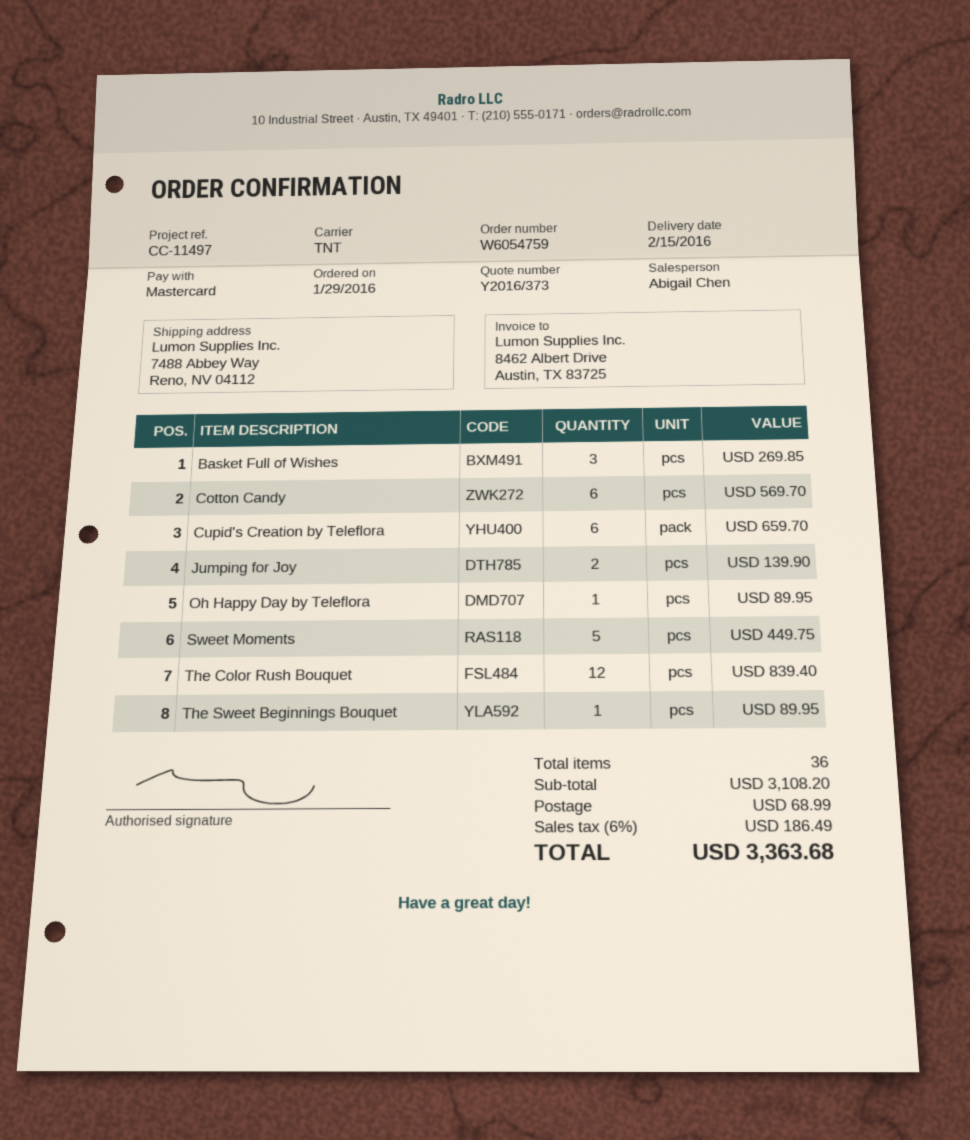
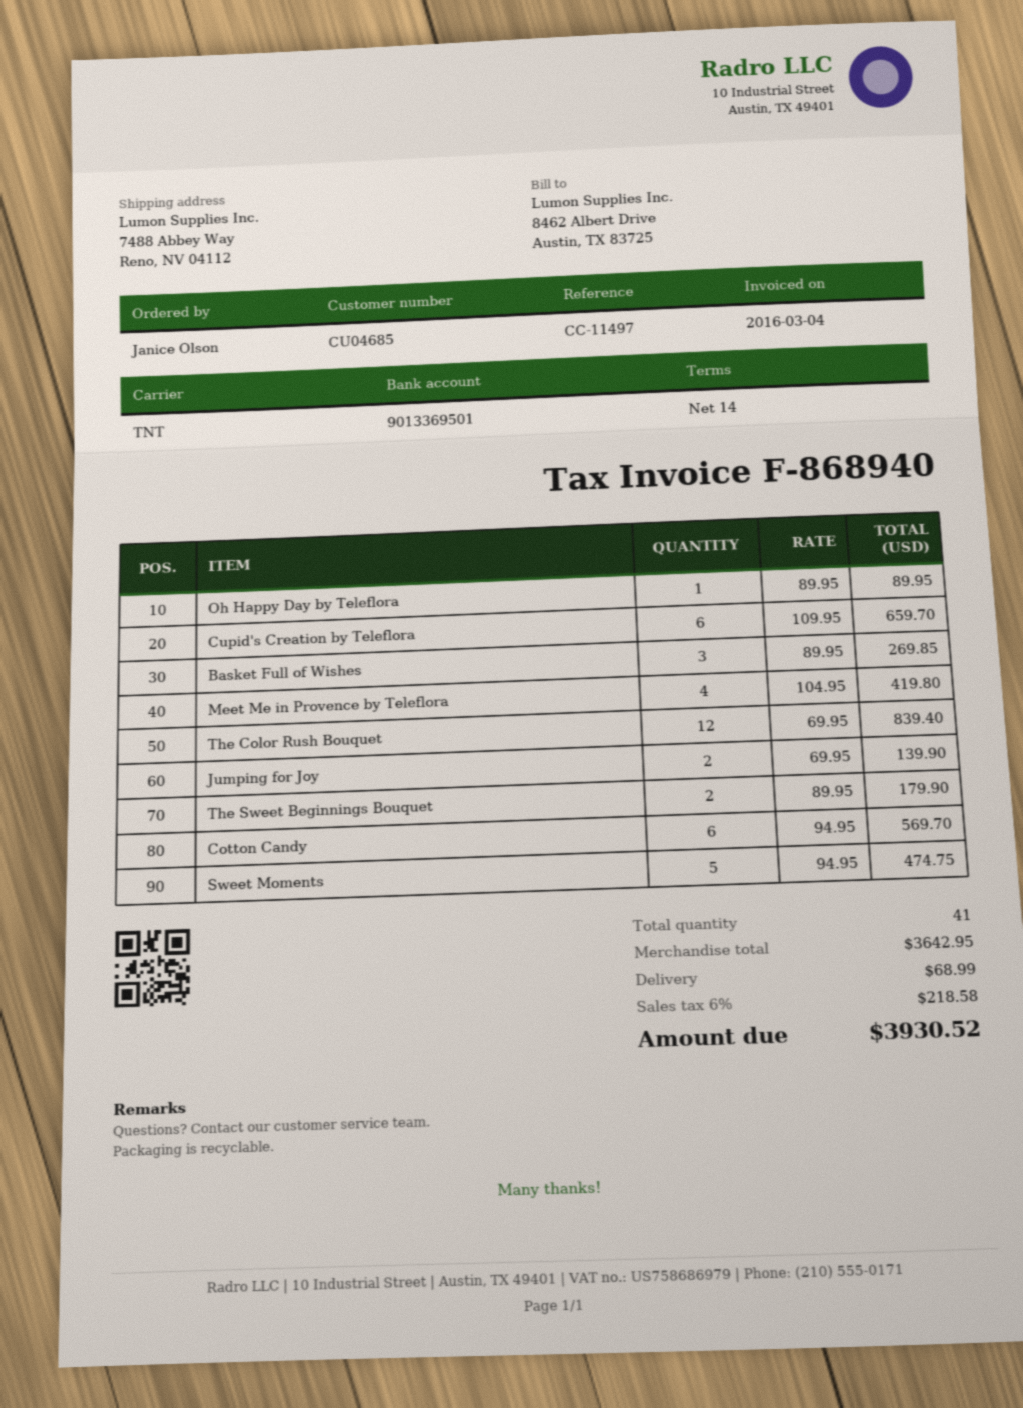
Sweet Moments: 5 for 449.75 -> 5 for 474.75
The Sweet Beginnings Bouquet: 1 for 89.95 -> 2 for 179.90
Meet Me in Provence by Teleflora: none -> 4 for 419.80
total quantity: 36 -> 41
subtotal: 3108.20 -> 3642.95
tax: 6% = 186.49 -> 6% = 218.58
total: 3363.68 -> 3930.52

